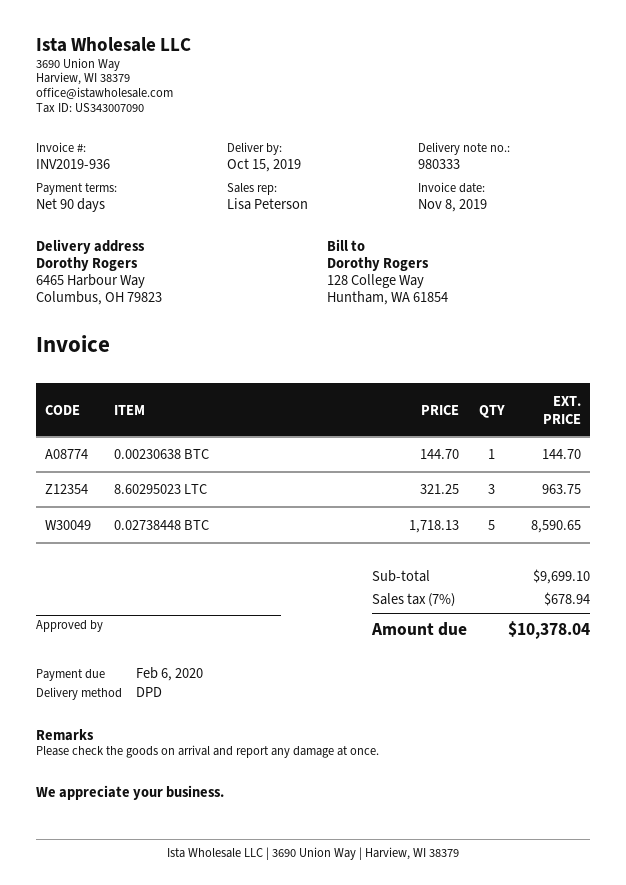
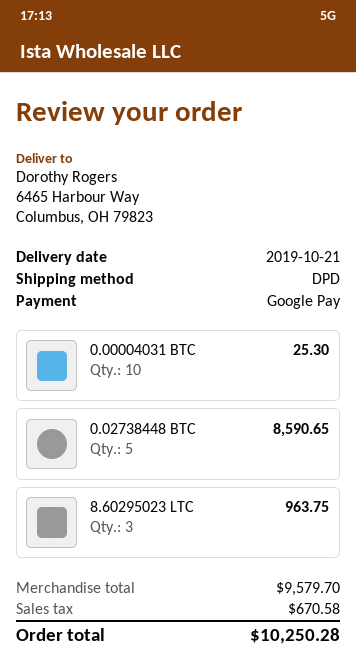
delivery date: 2019-10-15 -> 2019-10-21
0.00230638 BTC: 1 for 144.70 -> none
0.00004031 BTC: none -> 10 for 25.30
subtotal: 9699.10 -> 9579.70
tax: 678.94 -> 670.58
total: 10378.04 -> 10250.28

